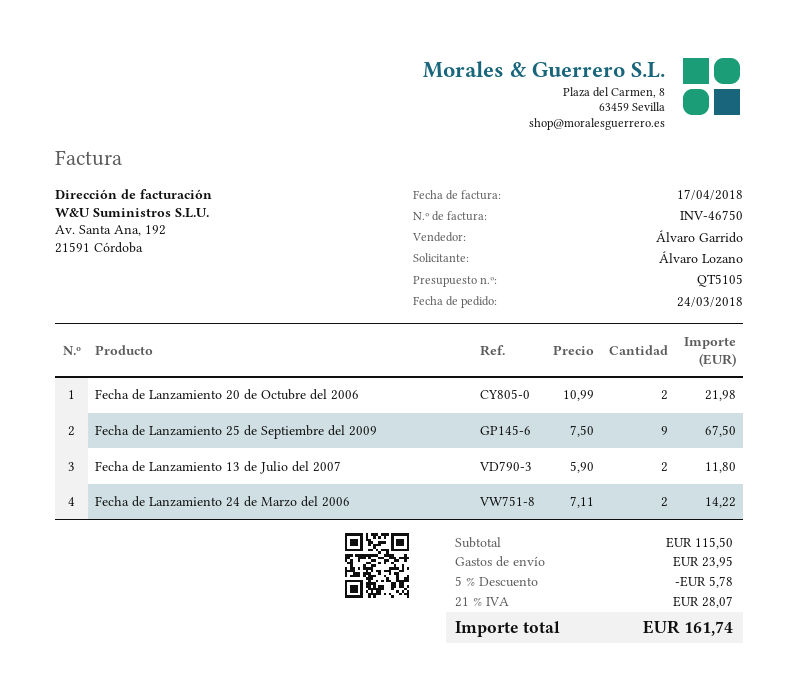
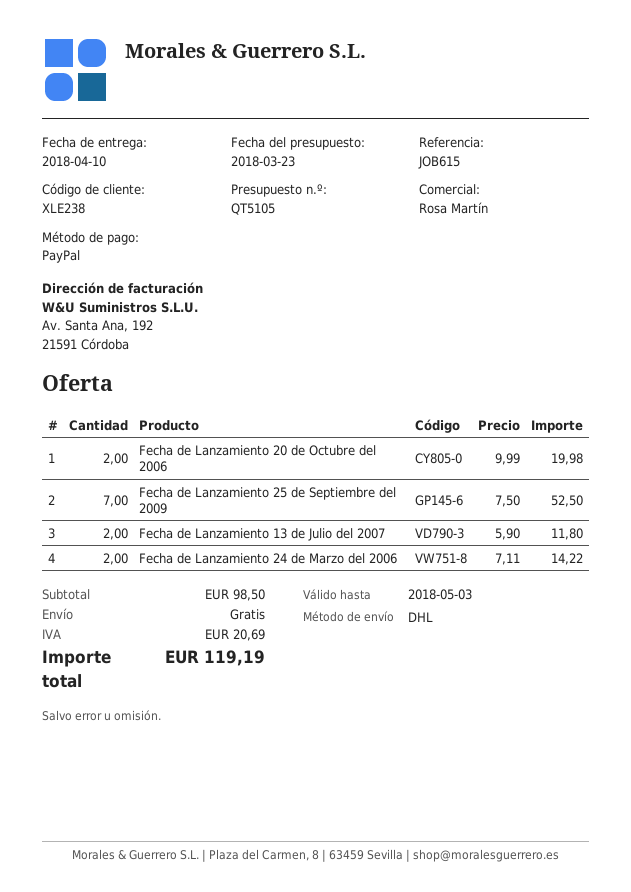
sales rep: Álvaro Garrido -> Rosa Martín
Fecha de Lanzamiento 20 de Octubre del 2006: 2 x 10.99 = 21.98 -> 2 x 9.99 = 19.98
Fecha de Lanzamiento 25 de Septiembre del 2009: 9 x 7.50 = 67.50 -> 7 x 7.50 = 52.50
subtotal: 115.50 -> 98.50
discount: 5% = 5.78 -> none
shipping: 23.95 -> 0.00
tax: 28.07 -> 20.69
total: 161.74 -> 119.19

